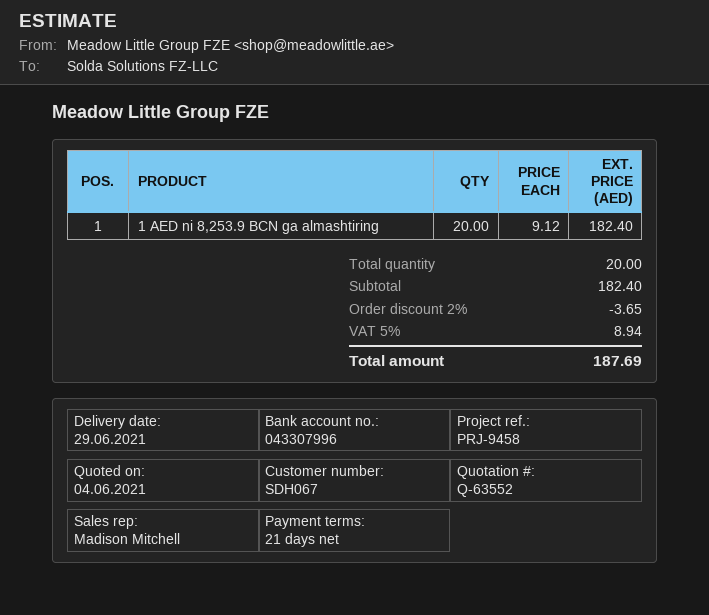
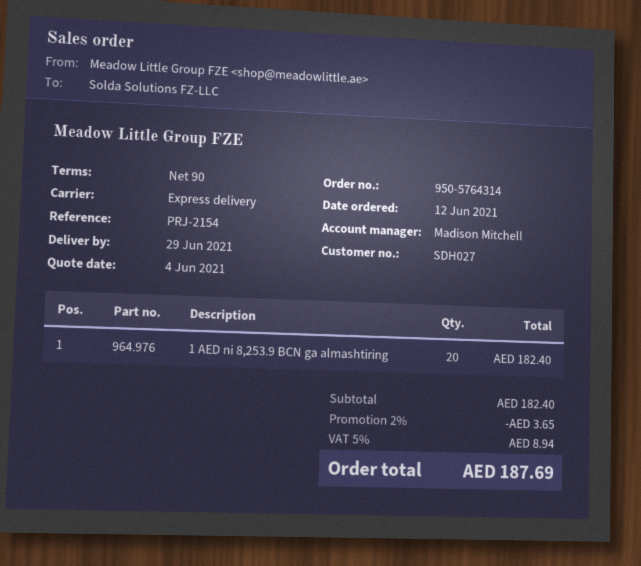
payment terms: 21 days -> 90 days
customer number: SDH067 -> SDH027
reference: PRJ-9458 -> PRJ-2154

